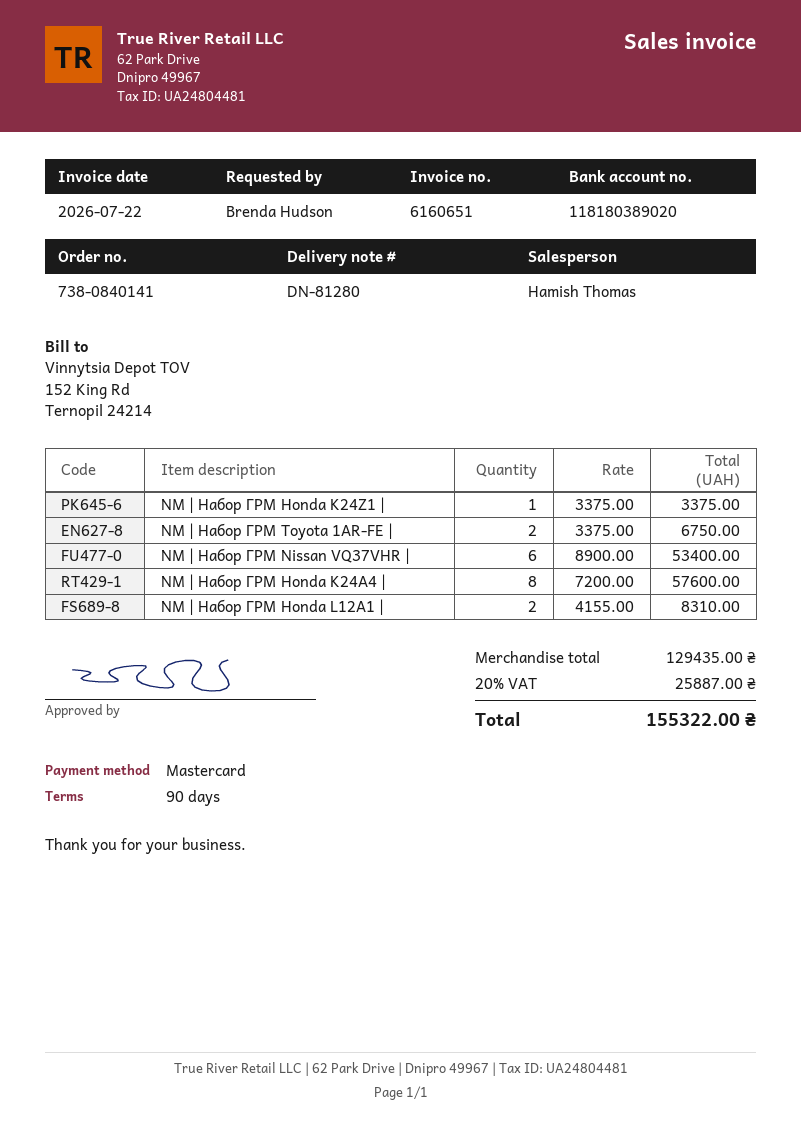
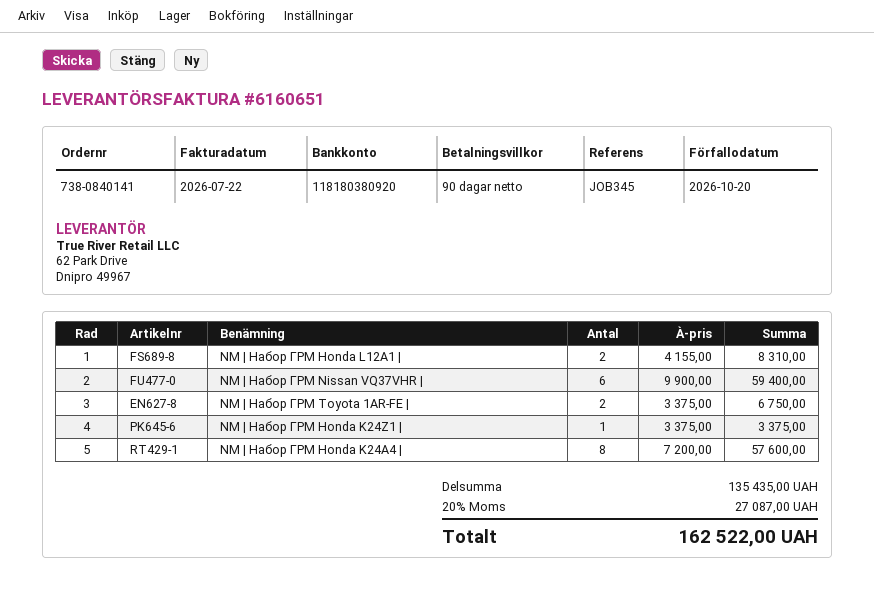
bank account: 118180389020 -> 118180380920
NM | Набор ГРМ Nissan VQ37VHR |: 6 x 8900.00 = 53400.00 -> 6 x 9900.00 = 59400.00
subtotal: 129435.00 -> 135435.00
tax: 20% = 25887.00 -> 20% = 27087.00
total: 155322.00 -> 162522.00

